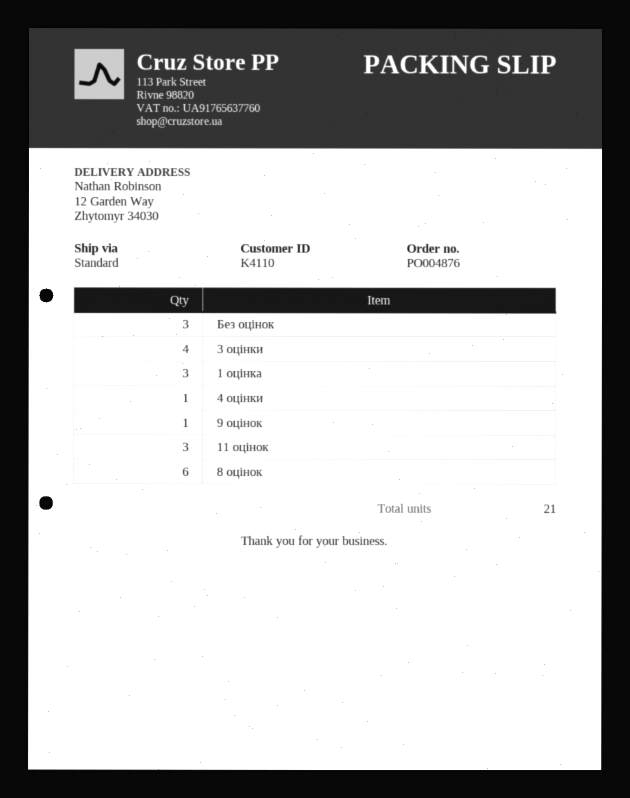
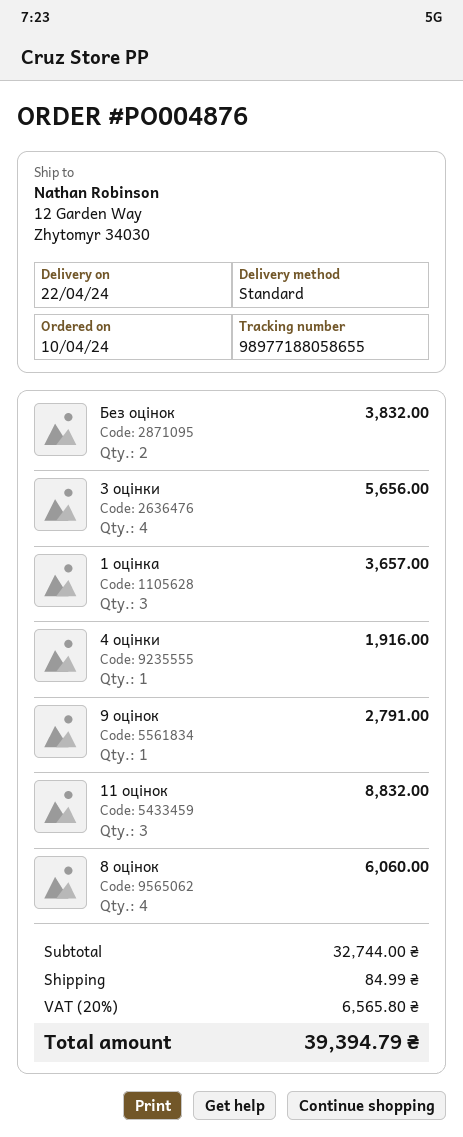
Без оцінок: 3 -> 2
8 оцінок: 6 -> 4

